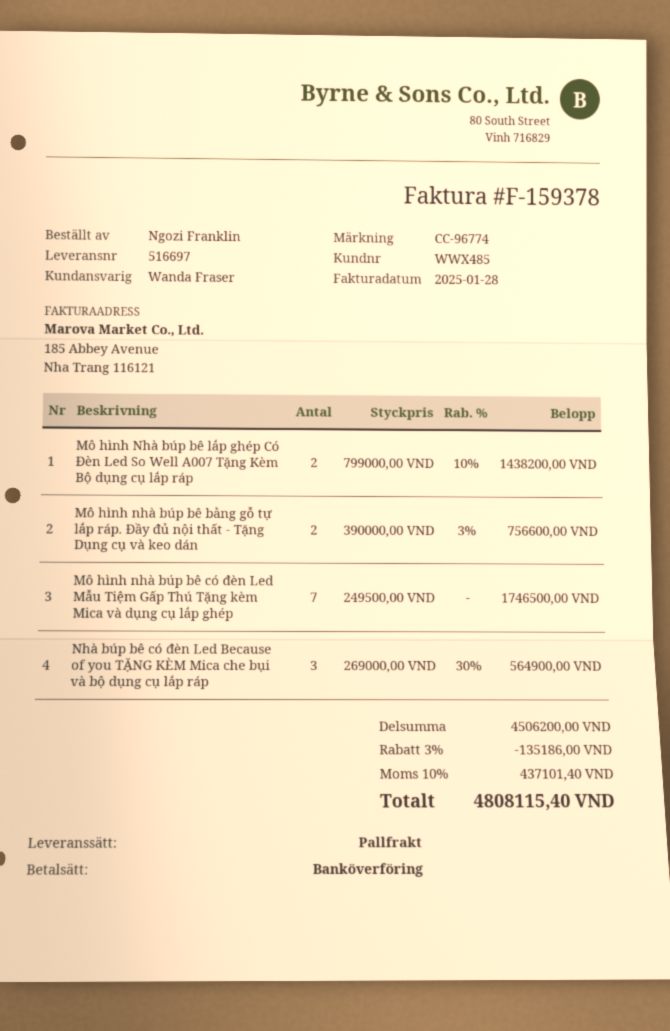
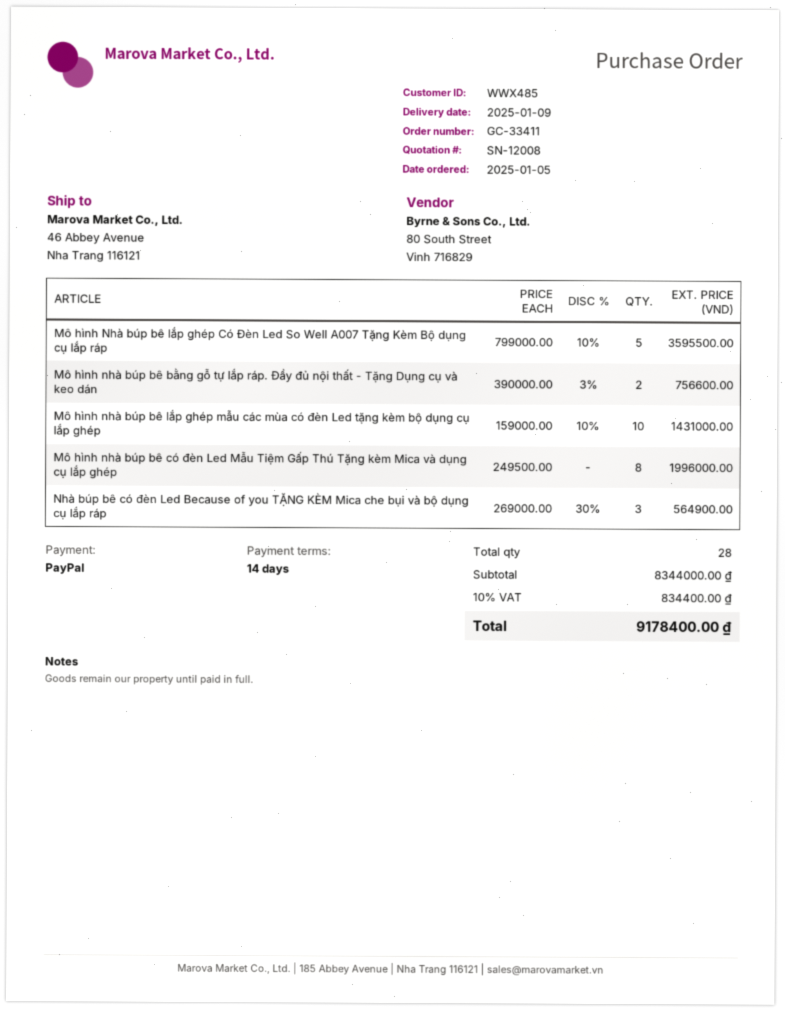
payment method: bank transfer -> PayPal
Mô hình Nhà búp bê lắp ghép Có Đèn Led So Well A007 Tặng Kèm Bộ dụng cụ lắp ráp: 2 x 799000.00 - 10% = 1438200.00 -> 5 x 799000.00 - 10% = 3595500.00
Mô hình nhà búp bê có đèn Led Mẫu Tiệm Gấp Thú Tặng kèm Mica và dụng cụ lắp ghép: 7 x 249500.00 = 1746500.00 -> 8 x 249500.00 = 1996000.00
Mô hình nhà búp bê lắp ghép mẫu các mùa có đèn Led tặng kèm bộ dụng cụ lắp ghép: none -> 10 x 159000.00 - 10% = 1431000.00
subtotal: 4506200.00 -> 8344000.00
discount: 3% = 135186.00 -> none
tax: 10% = 437101.40 -> 10% = 834400.00
total: 4808115.40 -> 9178400.00

